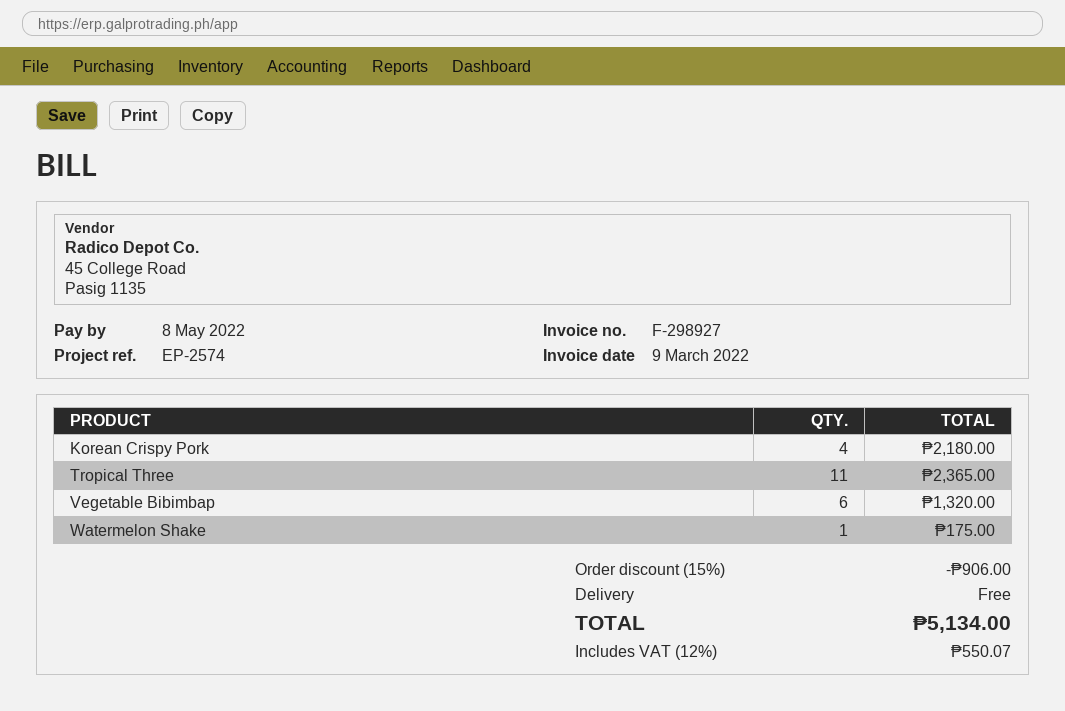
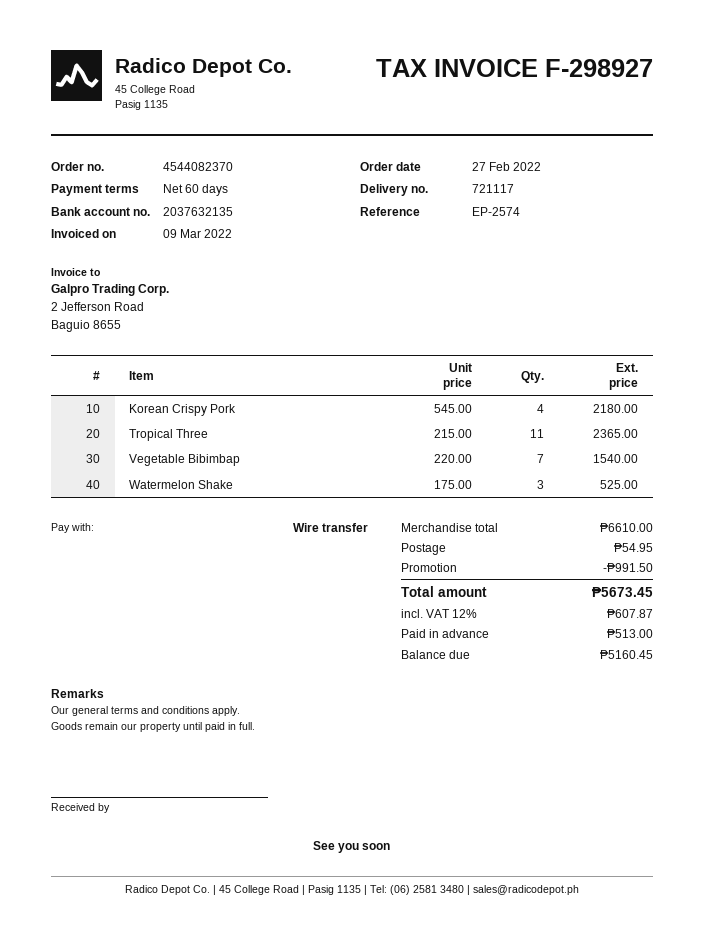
Vegetable Bibimbap: 6 for 1320.00 -> 7 for 1540.00
Watermelon Shake: 1 for 175.00 -> 3 for 525.00
discount: 906.00 -> 991.50
shipping: 0.00 -> 54.95
tax: 12% = 550.07 -> 12% = 607.87
total: 5134.00 -> 5673.45

